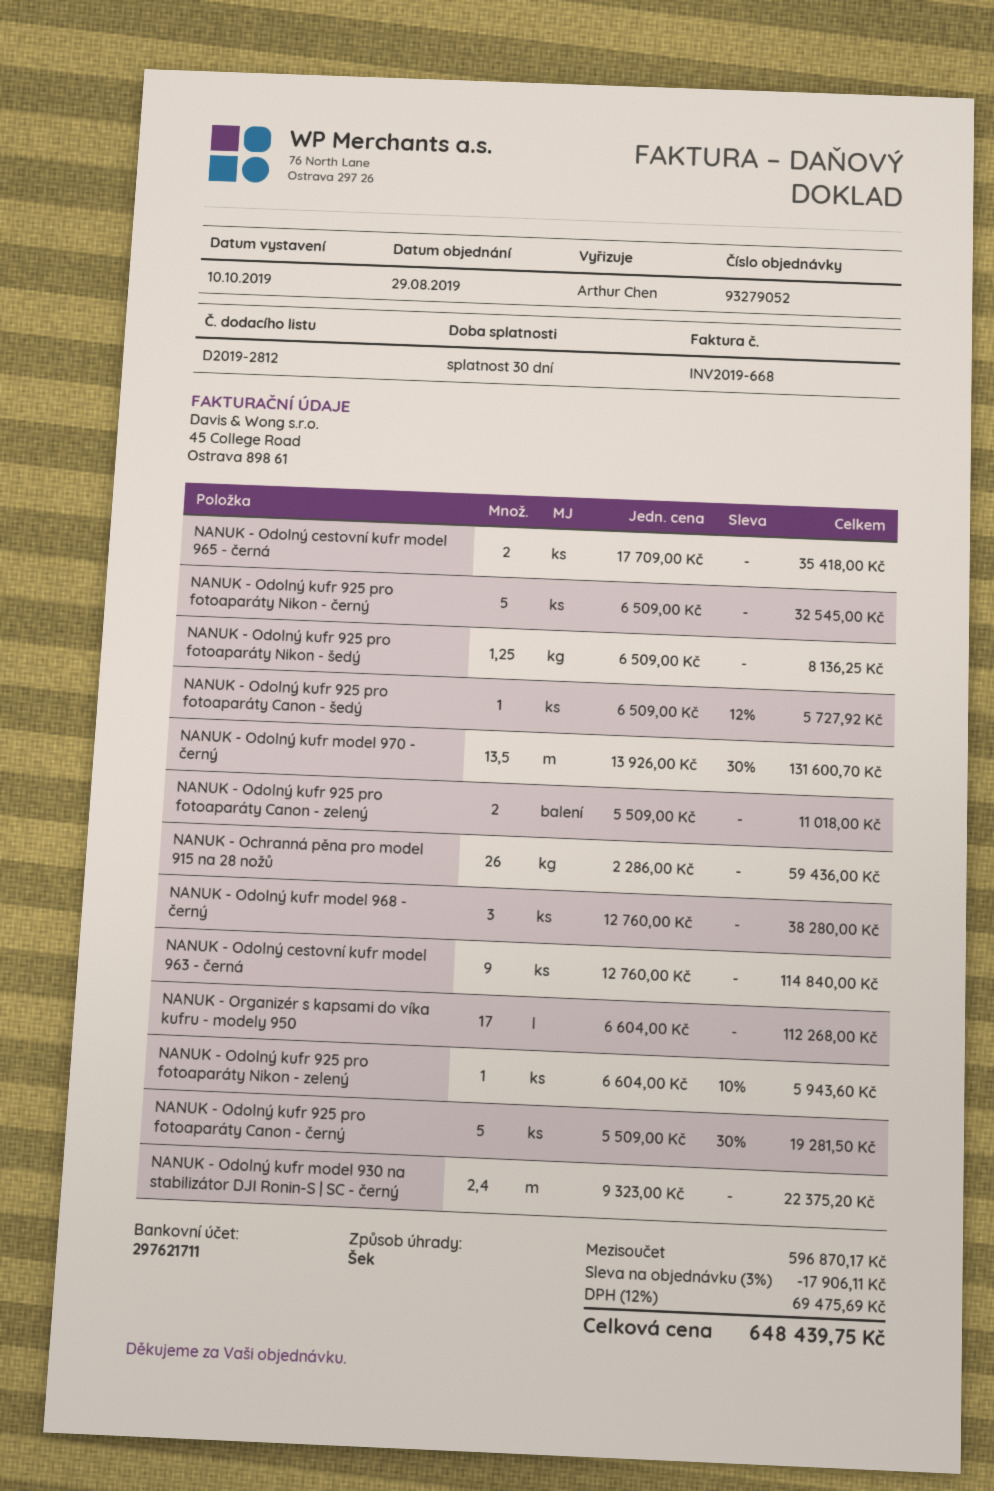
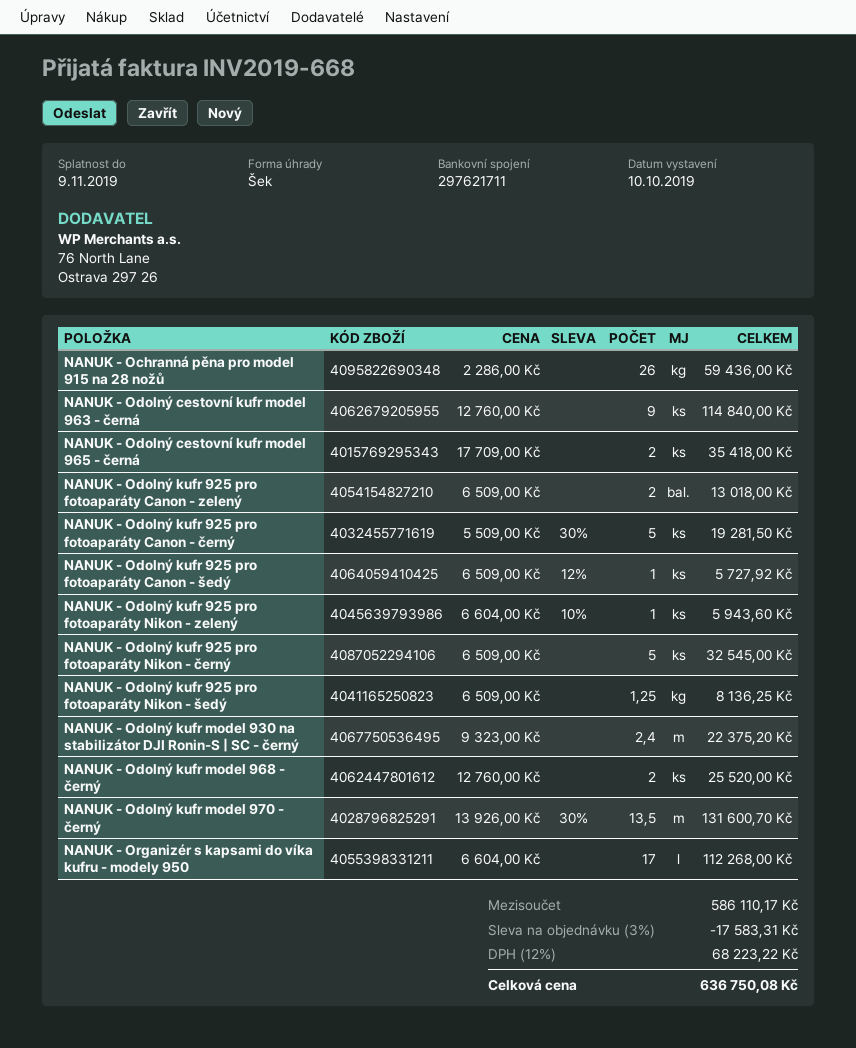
NANUK - Odolný kufr 925 pro fotoaparáty Canon - zelený: 2 x 5509.00 = 11018.00 -> 2 x 6509.00 = 13018.00
NANUK - Odolný kufr model 968 - černý: 3 x 12760.00 = 38280.00 -> 2 x 12760.00 = 25520.00
subtotal: 596870.17 -> 586110.17
discount: 3% = 17906.11 -> 3% = 17583.31
tax: 12% = 69475.69 -> 12% = 68223.22
total: 648439.75 -> 636750.08

